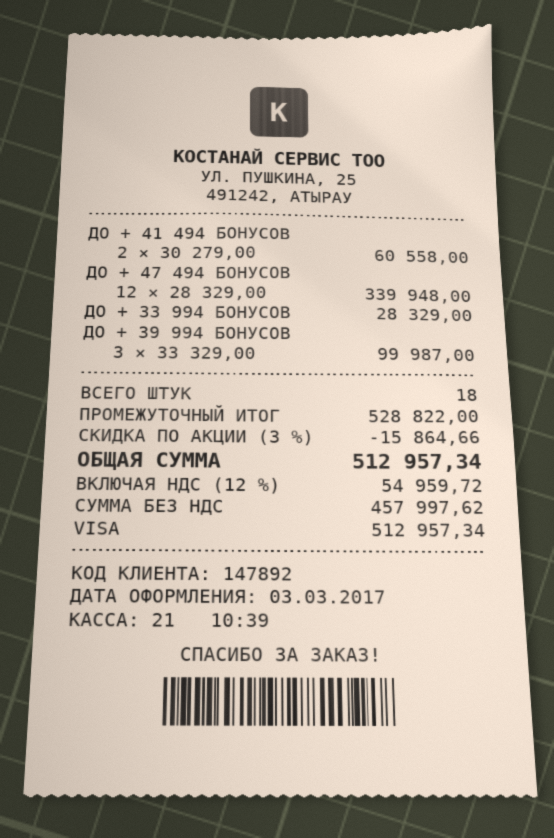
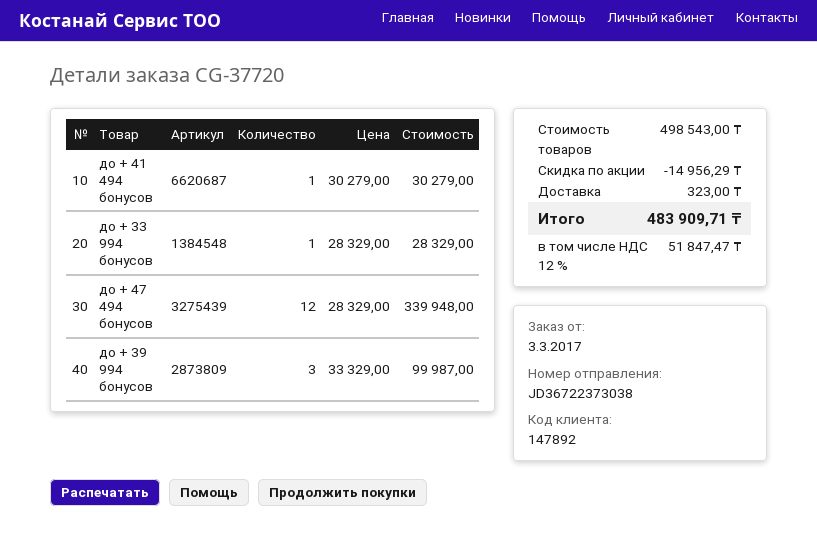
ДО + 41 494 БОНУСОВ: 2 x 30279.00 = 60558.00 -> 1 x 30279.00 = 30279.00
subtotal: 528822.00 -> 498543.00
discount: 15864.66 -> 14956.29
shipping: none -> 323.00
tax: 12% = 54959.72 -> 12% = 51847.47
total: 512957.34 -> 483909.71

